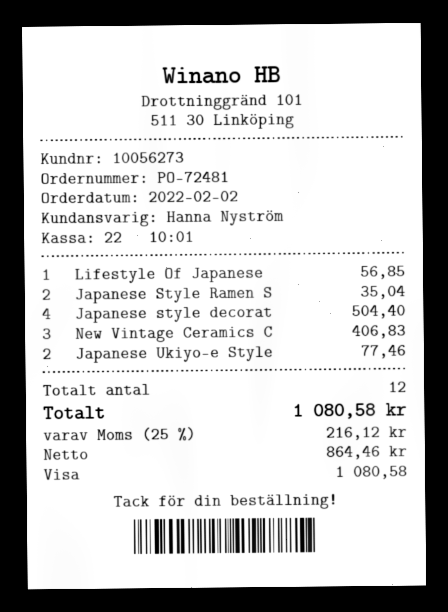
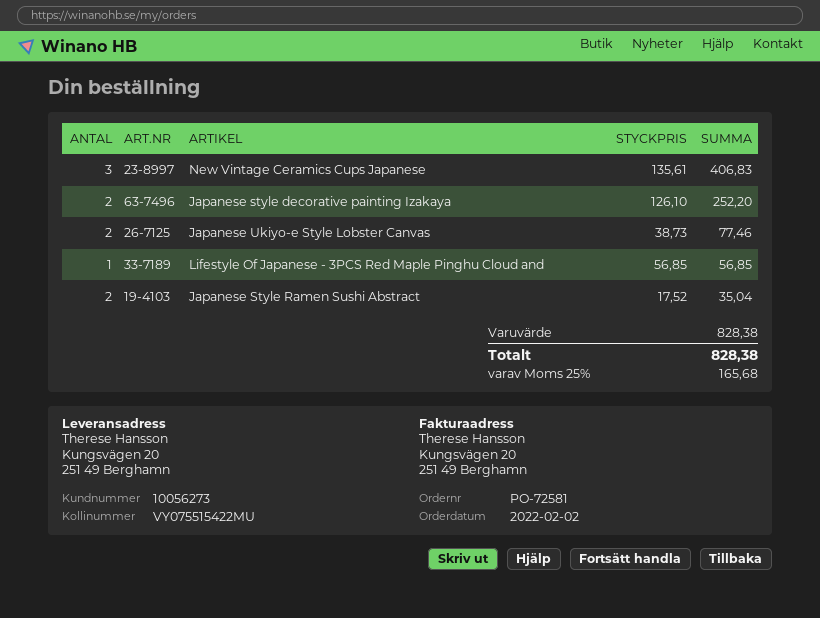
order number: PO-72481 -> PO-72581
Japanese style decorat: 4 for 504.40 -> 2 for 252.20
tax: 25% = 216.12 -> 25% = 165.68
total: 1080.58 -> 828.38

